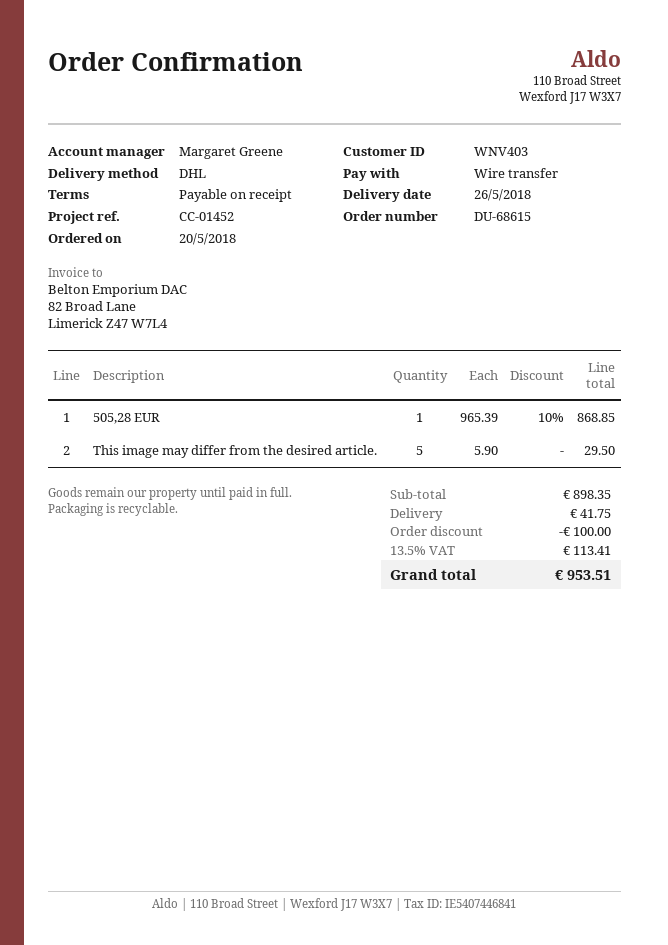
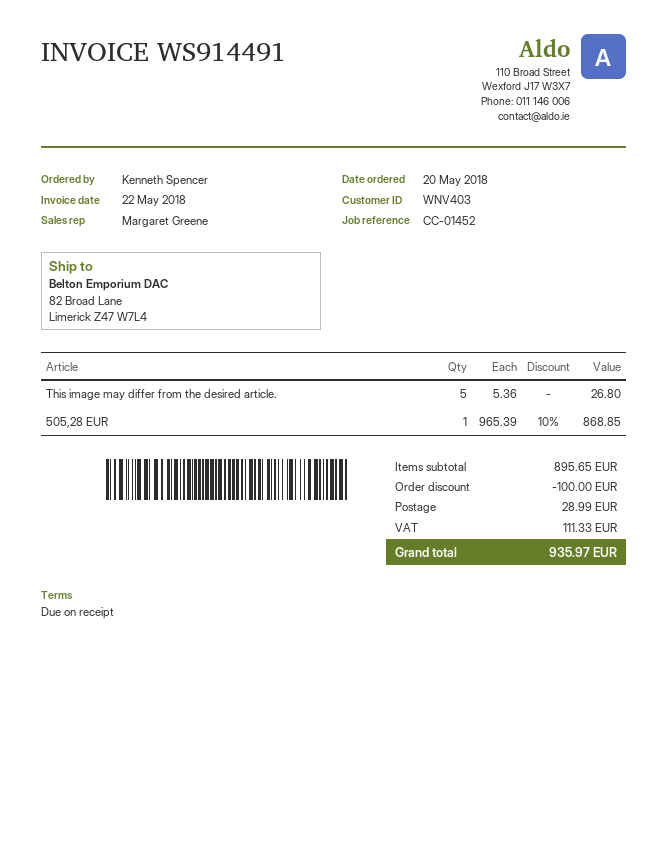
This image may differ from the desired article.: 5 x 5.90 = 29.50 -> 5 x 5.36 = 26.80
subtotal: 898.35 -> 895.65
shipping: 41.75 -> 28.99
tax: 113.41 -> 111.33
total: 953.51 -> 935.97

